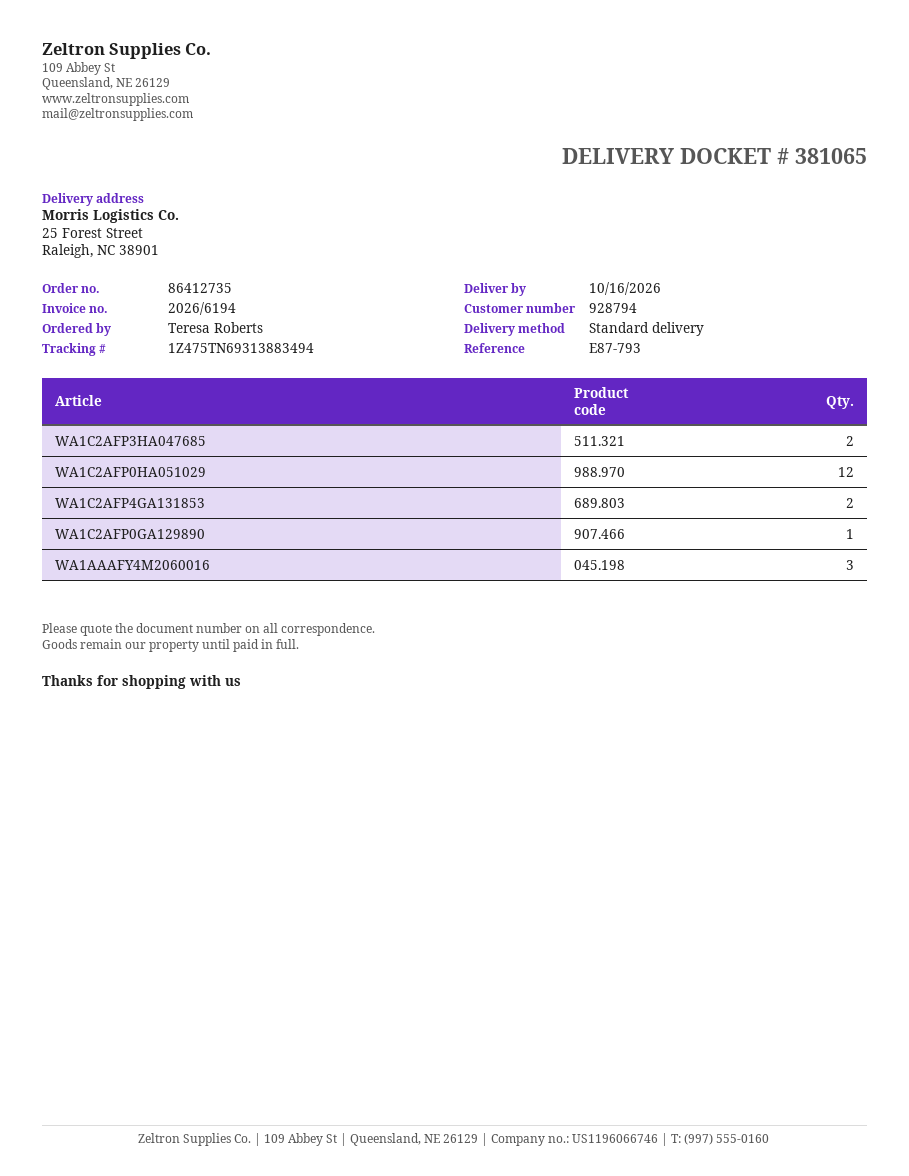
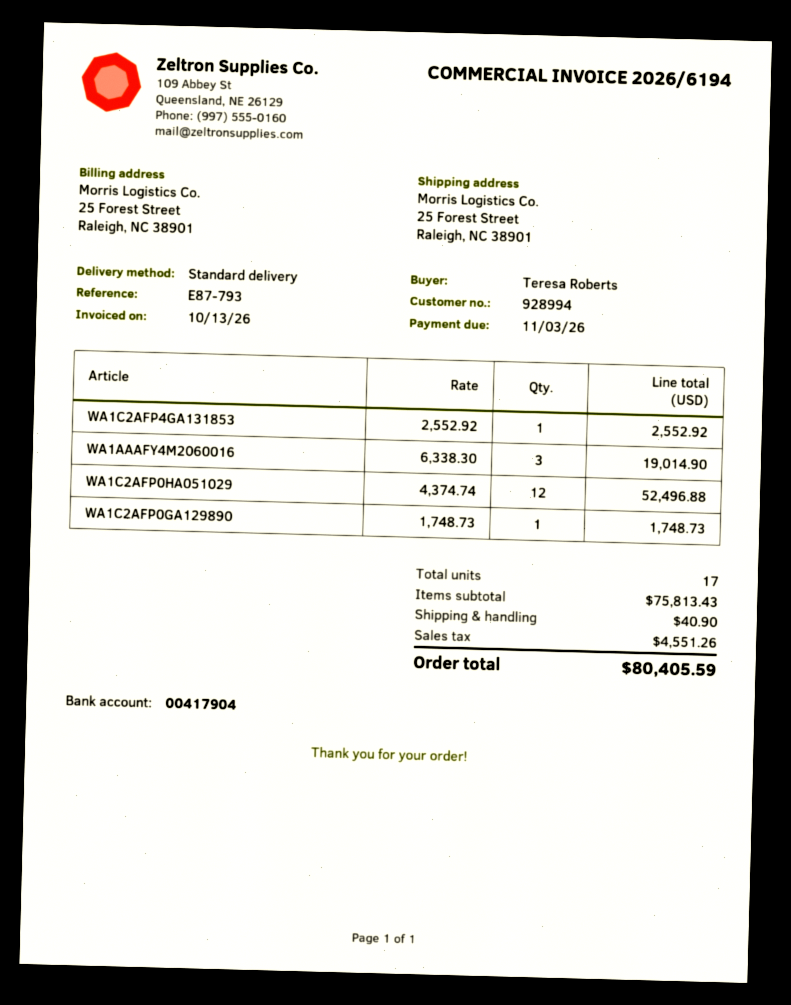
customer number: 928794 -> 928994
WA1C2AFP3HA047685: 2 -> none
WA1C2AFP4GA131853: 2 -> 1

